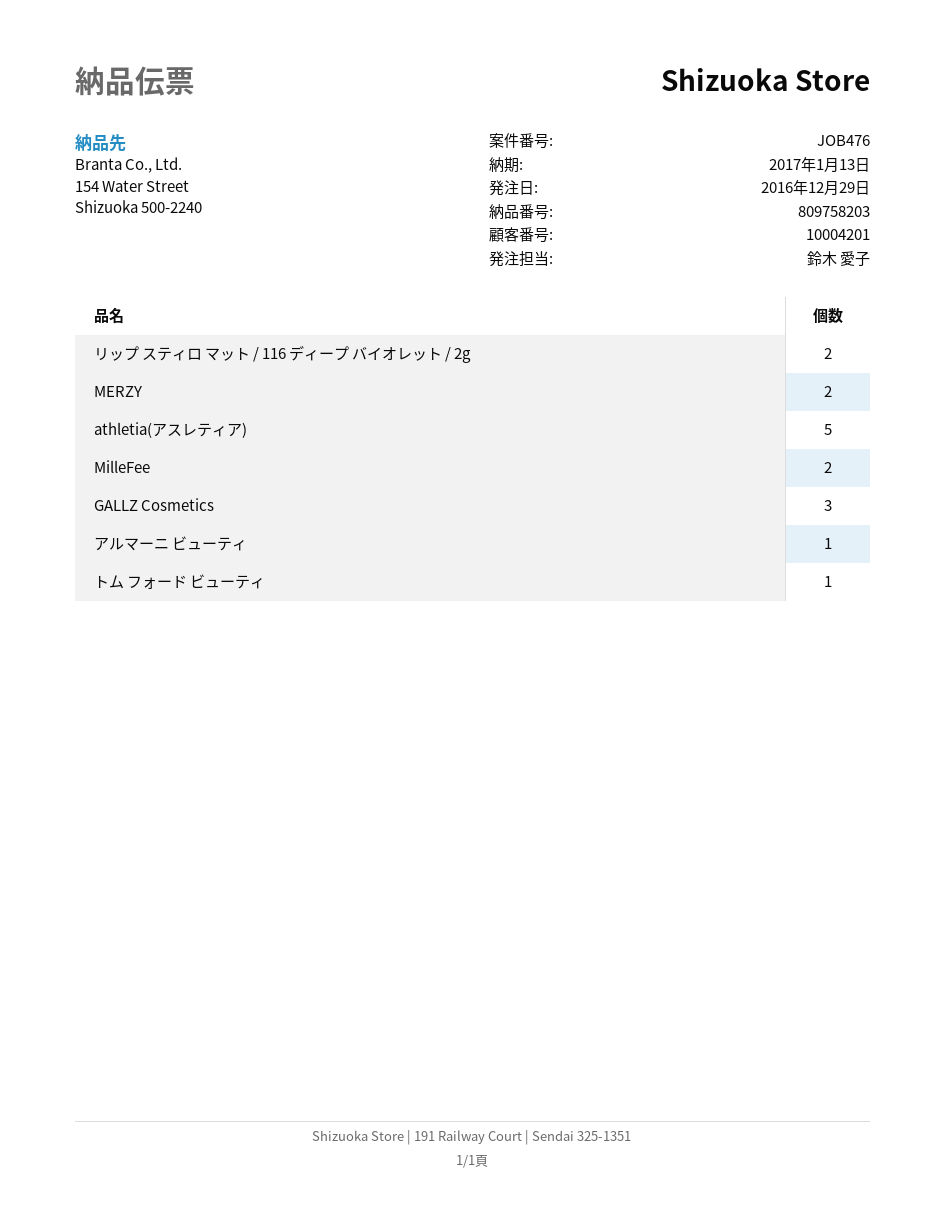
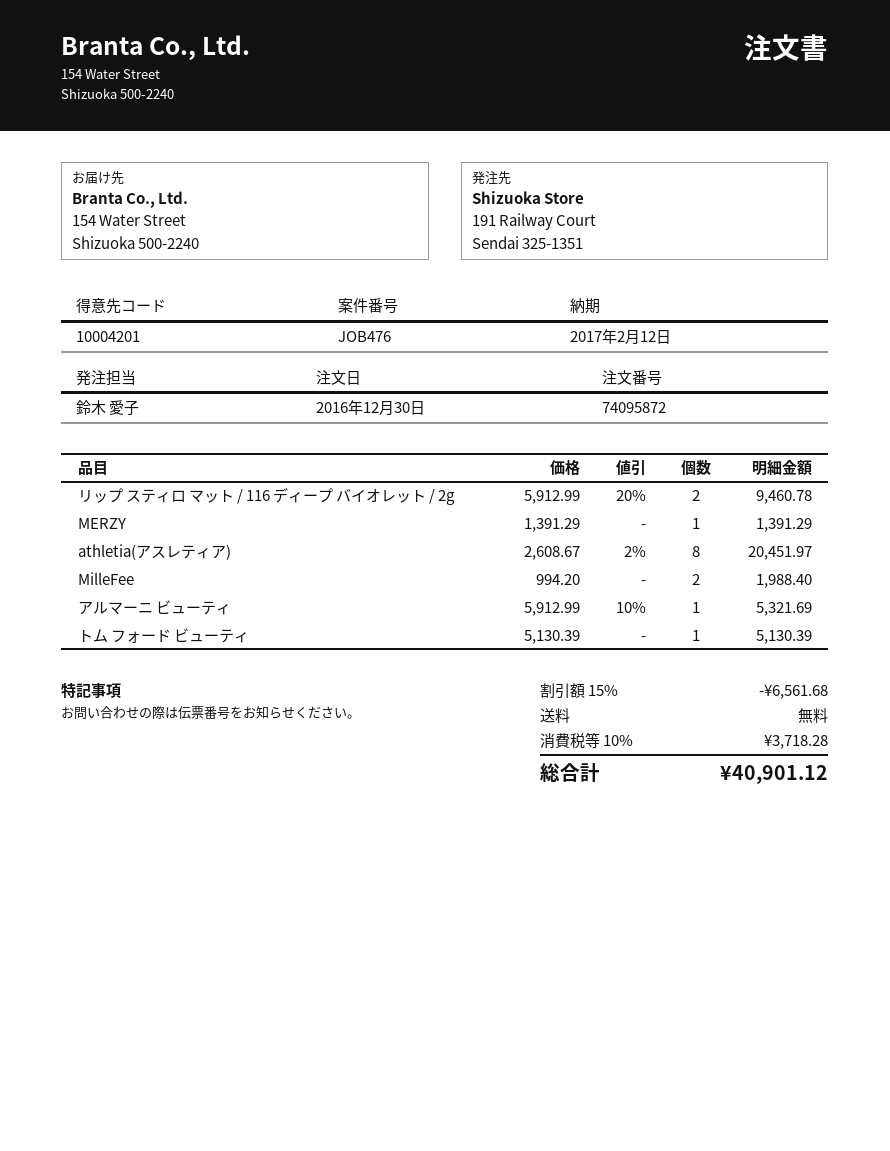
order date: 2016-12-29 -> 2016-12-30
delivery date: 2017-01-13 -> 2017-02-12
MERZY: 2 -> 1
athletia(アスレティア): 5 -> 8
GALLZ Cosmetics: 3 -> none

